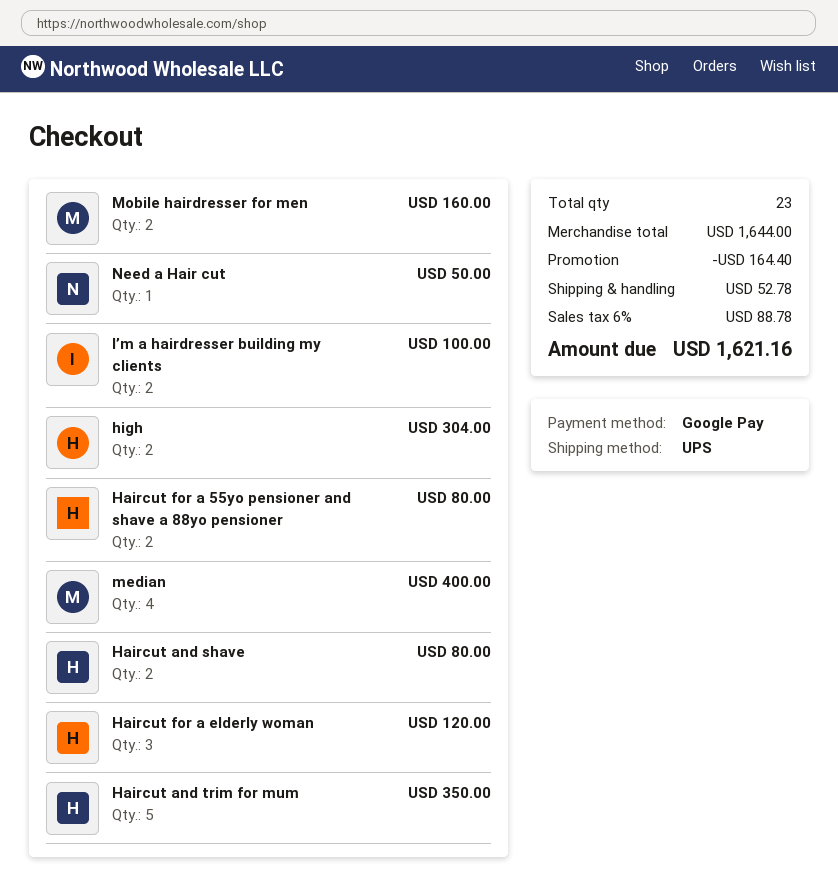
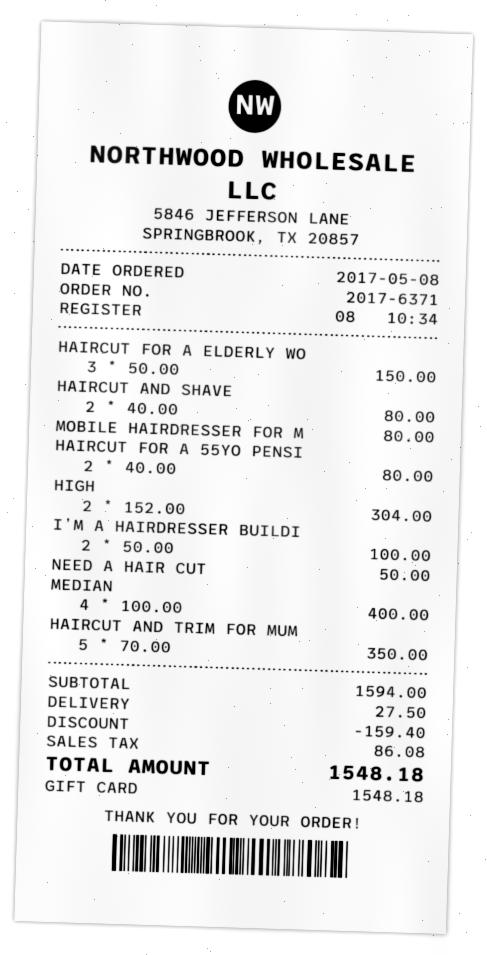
payment method: Google Pay -> gift card
Mobile hairdresser for men: 2 for 160.00 -> 1 for 80.00
Haircut for a elderly woman: 3 for 120.00 -> 3 for 150.00
subtotal: 1644.00 -> 1594.00
discount: 164.40 -> 159.40
shipping: 52.78 -> 27.50
tax: 88.78 -> 86.08
total: 1621.16 -> 1548.18

